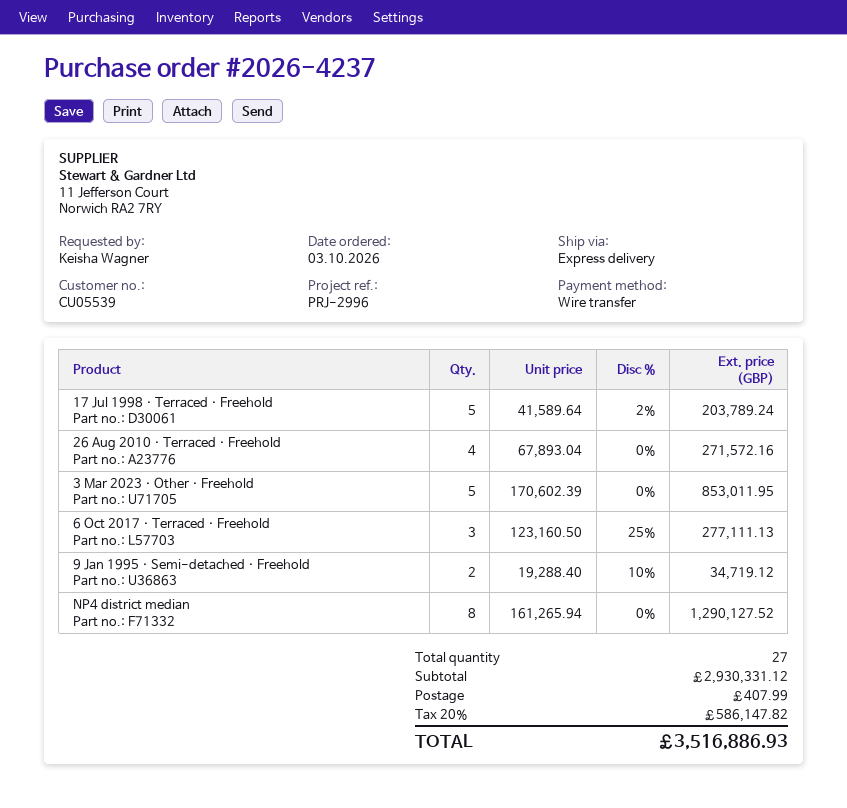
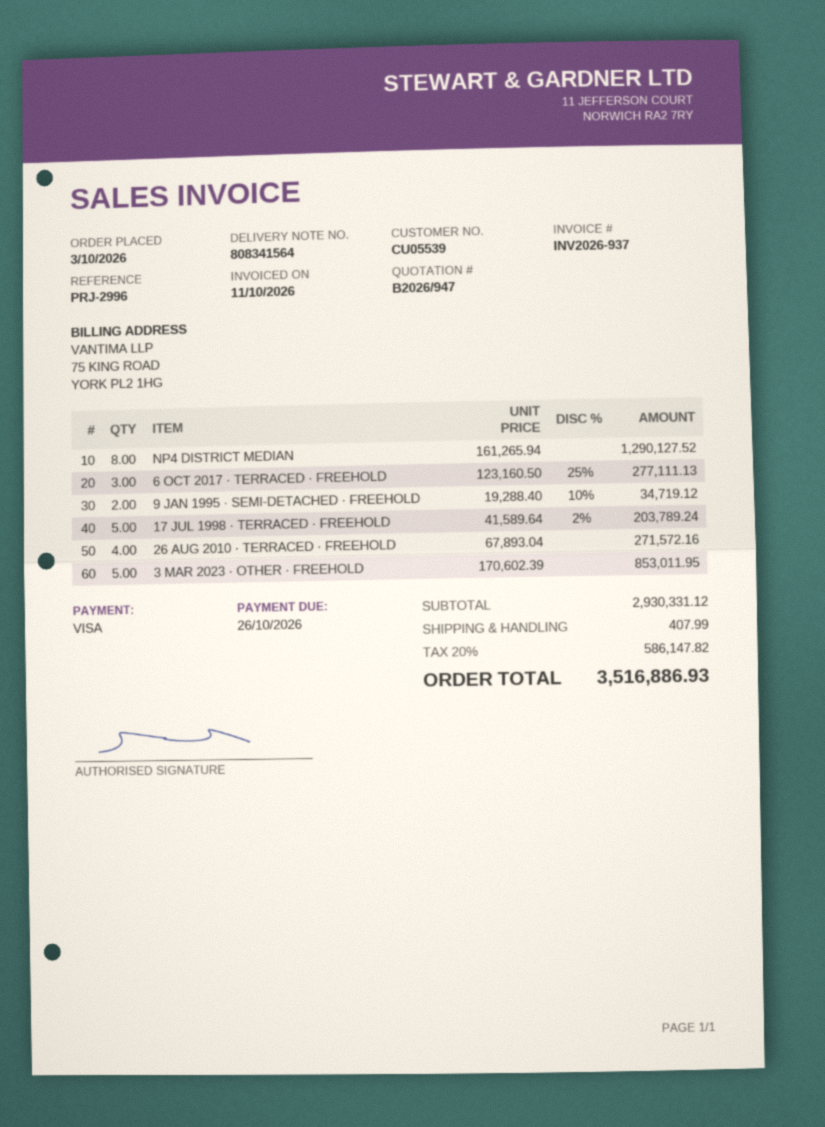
payment method: bank transfer -> Visa

